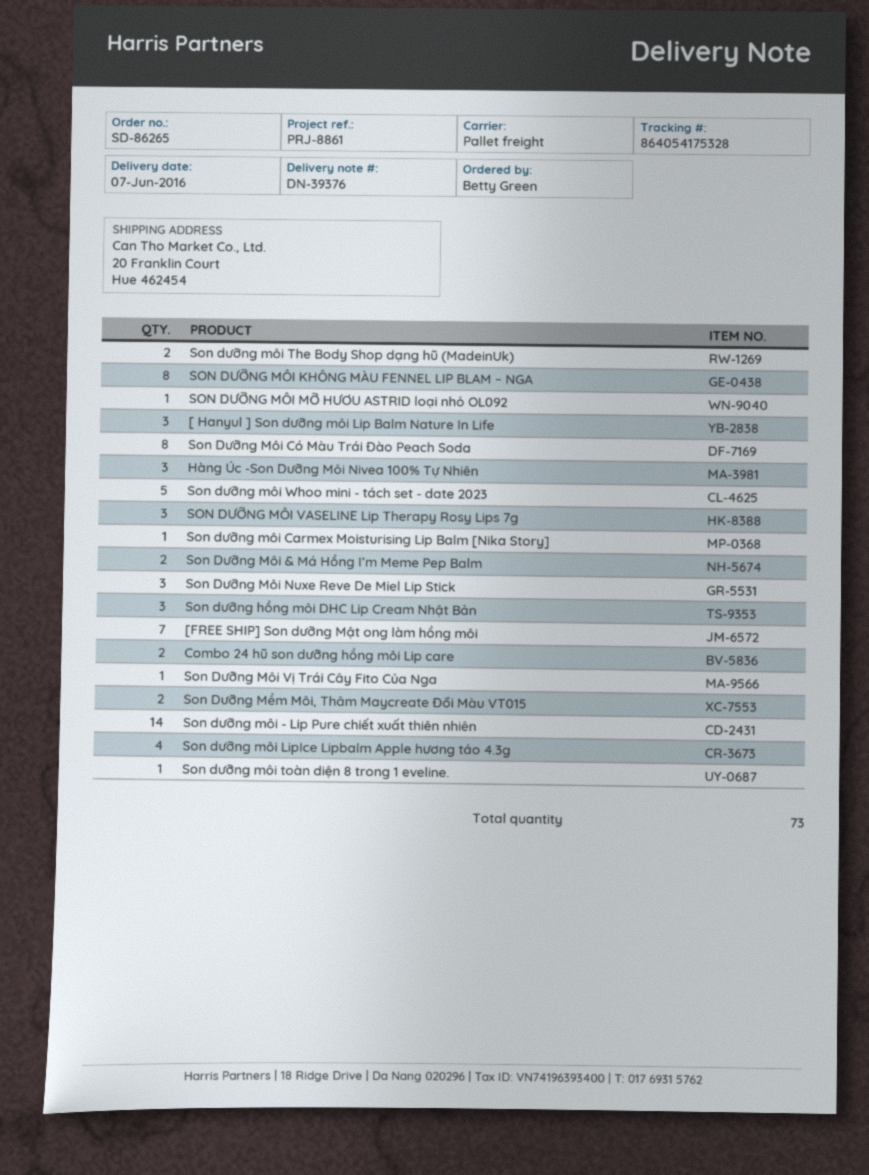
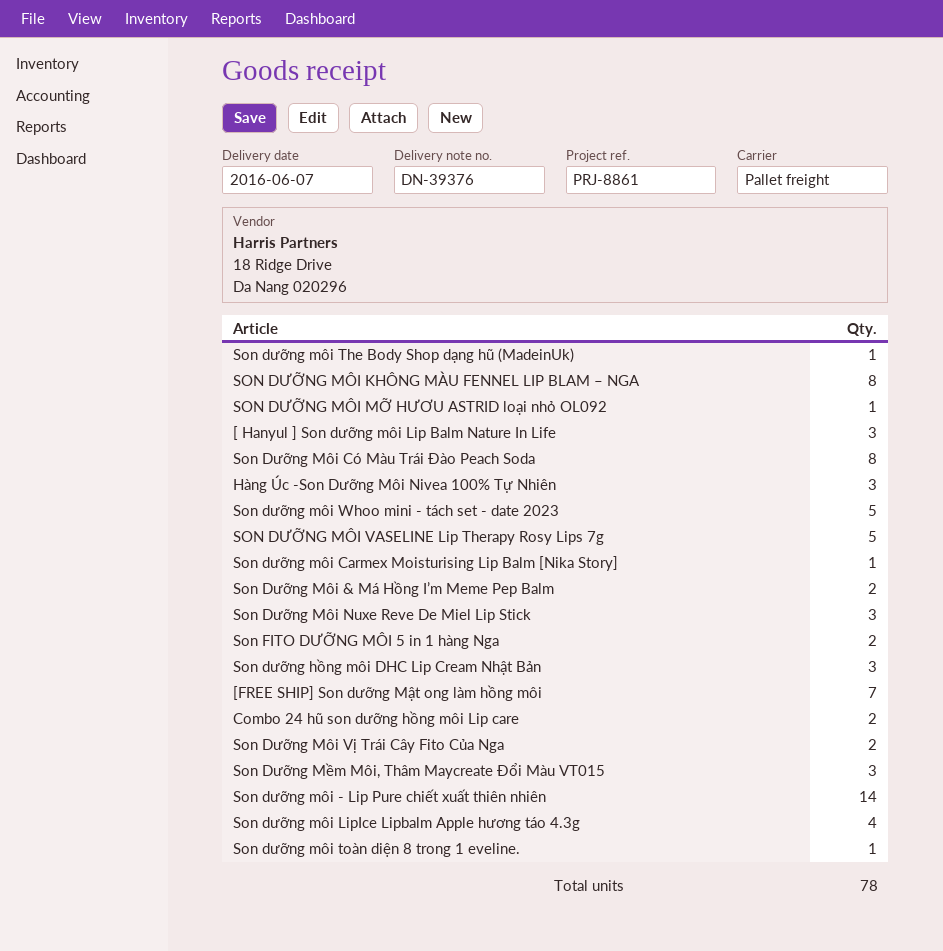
Son dưỡng môi The Body Shop dạng hũ (MadeinUk): 2 -> 1
SON DƯỠNG MÔI VASELINE Lip Therapy Rosy Lips 7g: 3 -> 5
Son Dưỡng Môi Vị Trái Cây Fito Của Nga: 1 -> 2
Son Dưỡng Mềm Môi, Thâm Maycreate Đổi Màu VT015: 2 -> 3
Son FITO DƯỠNG MÔI 5 in 1 hàng Nga: none -> 2
total quantity: 73 -> 78

